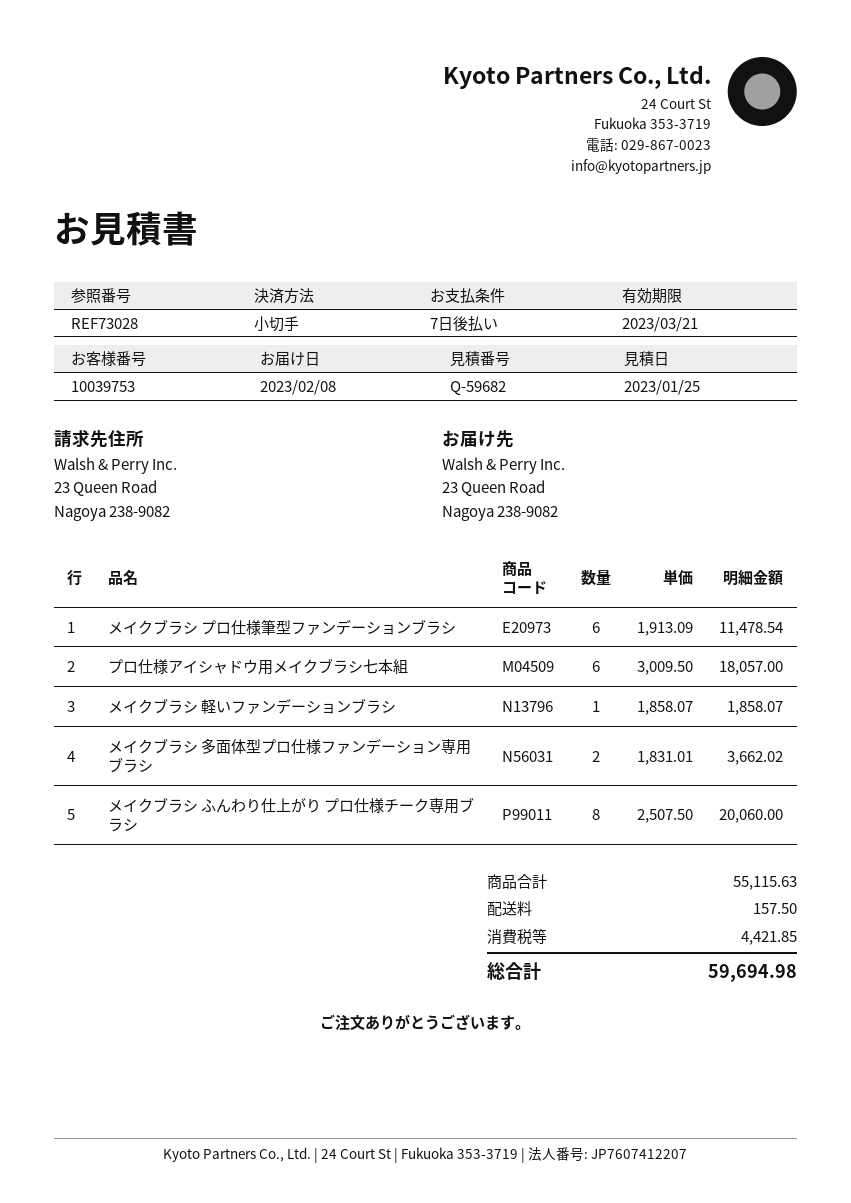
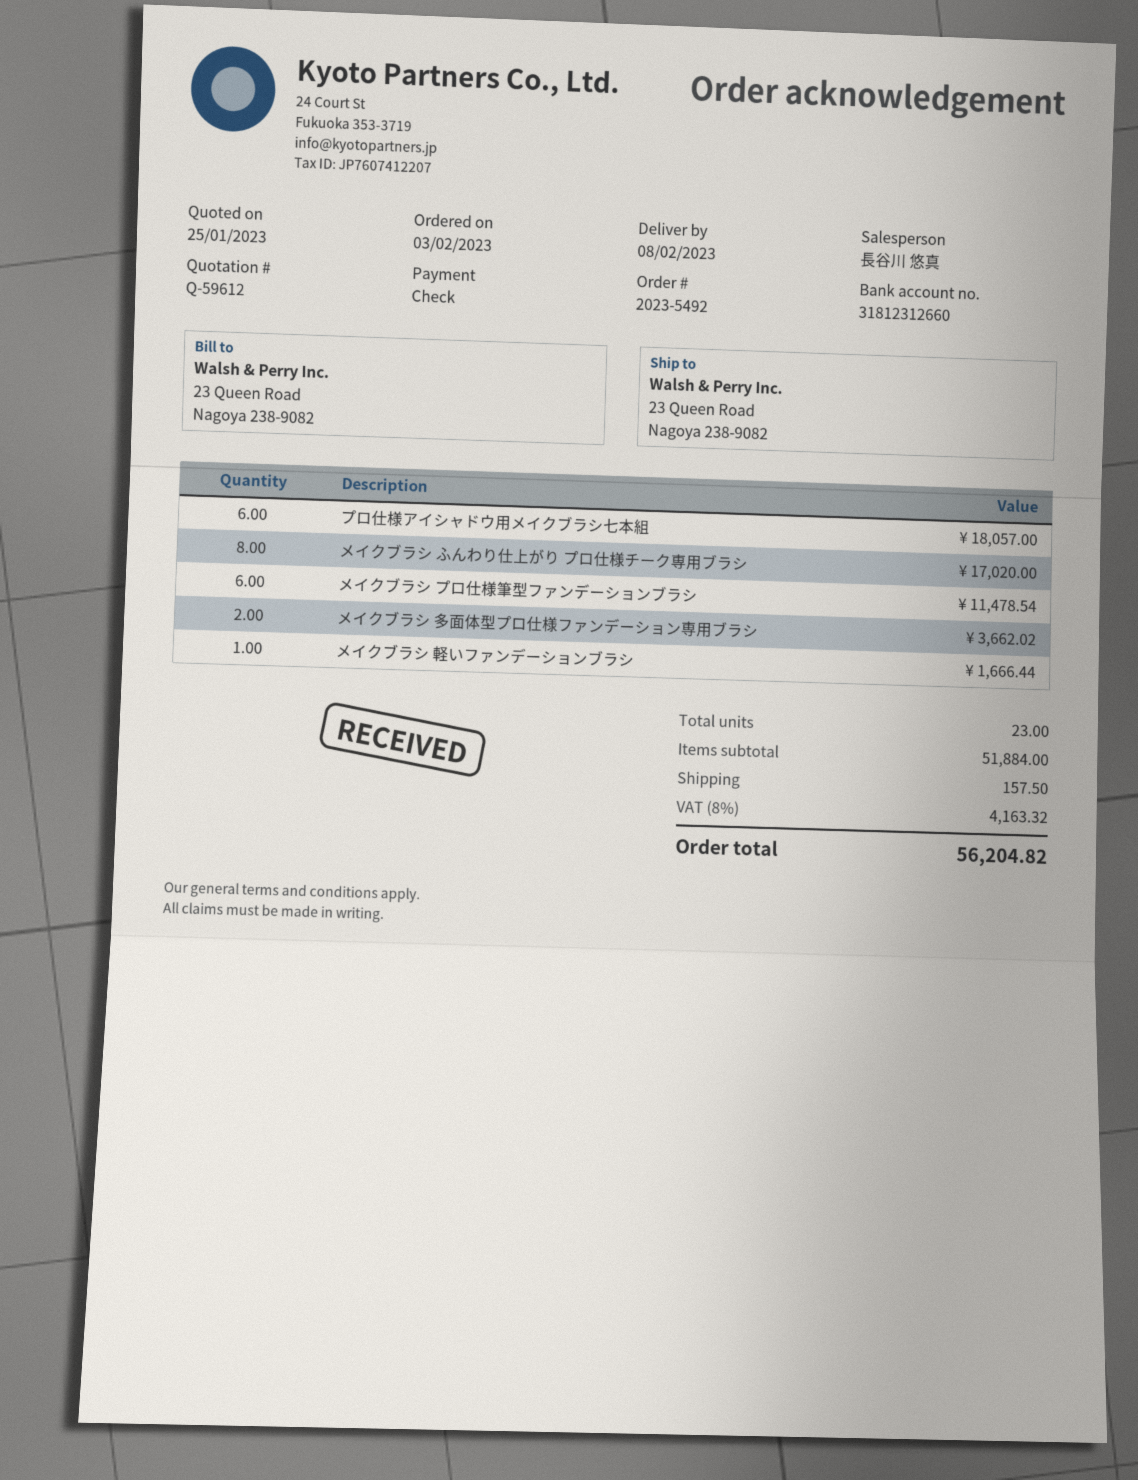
quote number: Q-59682 -> Q-59612
メイクブラシ 軽いファンデーションブラシ: 1 for 1858.07 -> 1 for 1666.44
メイクブラシ ふんわり仕上がり プロ仕様チーク専用ブラシ: 8 for 20060.00 -> 8 for 17020.00
subtotal: 55115.63 -> 51884.00
tax: 4421.85 -> 4163.32
total: 59694.98 -> 56204.82

